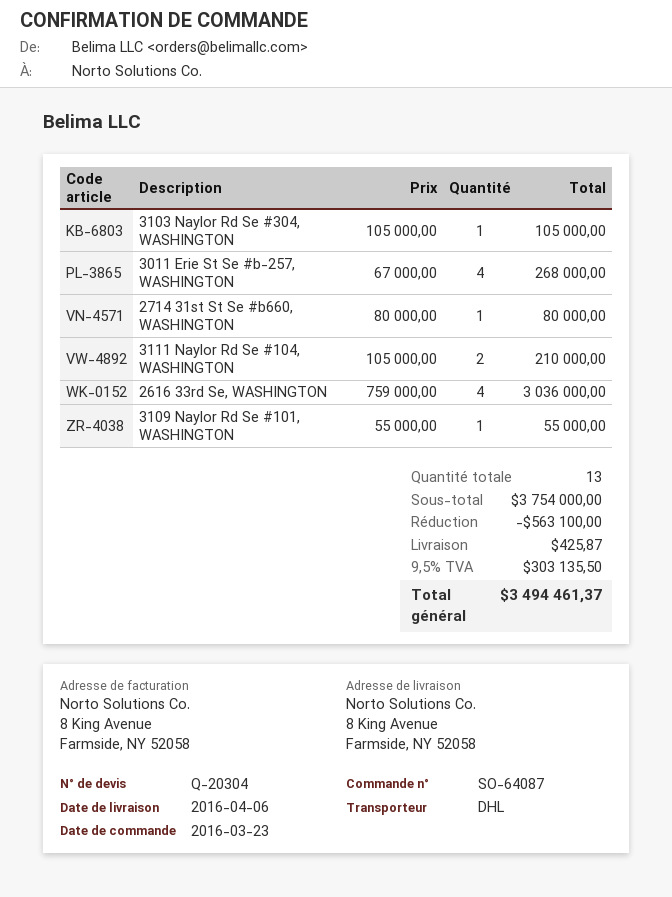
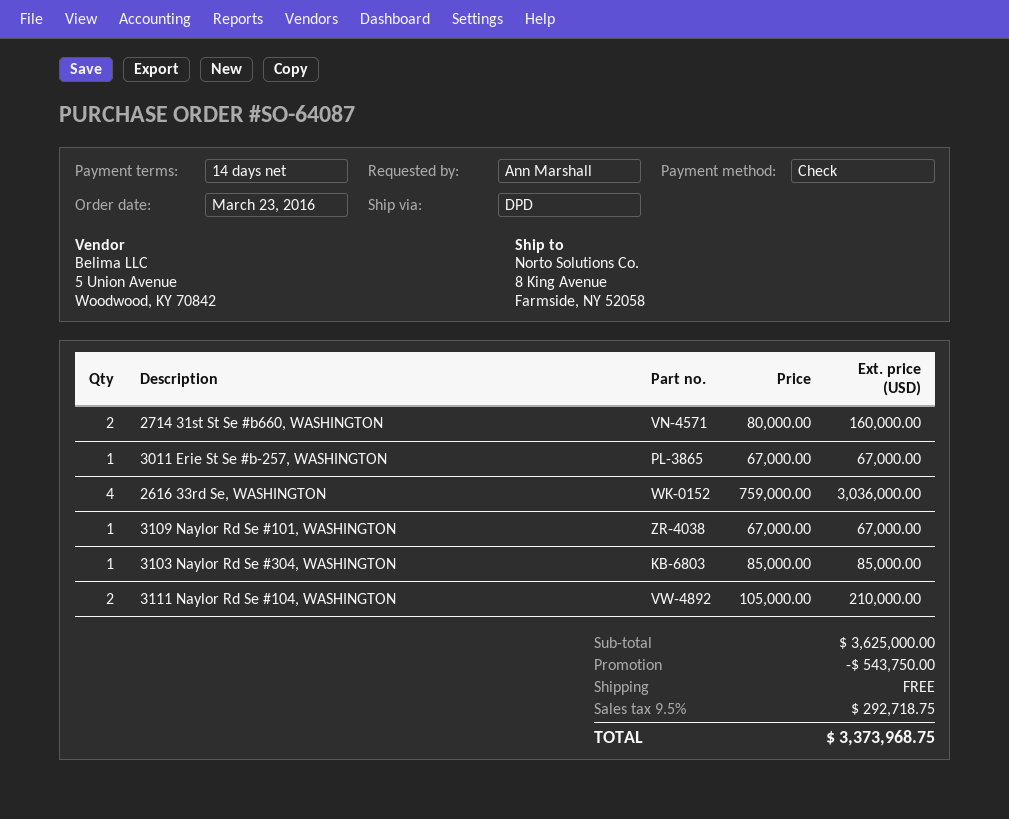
shipping method: DHL -> DPD
3103 Naylor Rd Se #304, WASHINGTON: 1 x 105000.00 = 105000.00 -> 1 x 85000.00 = 85000.00
3011 Erie St Se #b-257, WASHINGTON: 4 x 67000.00 = 268000.00 -> 1 x 67000.00 = 67000.00
2714 31st St Se #b660, WASHINGTON: 1 x 80000.00 = 80000.00 -> 2 x 80000.00 = 160000.00
3109 Naylor Rd Se #101, WASHINGTON: 1 x 55000.00 = 55000.00 -> 1 x 67000.00 = 67000.00
subtotal: 3754000.00 -> 3625000.00
discount: 563100.00 -> 543750.00
shipping: 425.87 -> 0.00
tax: 9.5% = 303135.50 -> 9.5% = 292718.75
total: 3494461.37 -> 3373968.75

